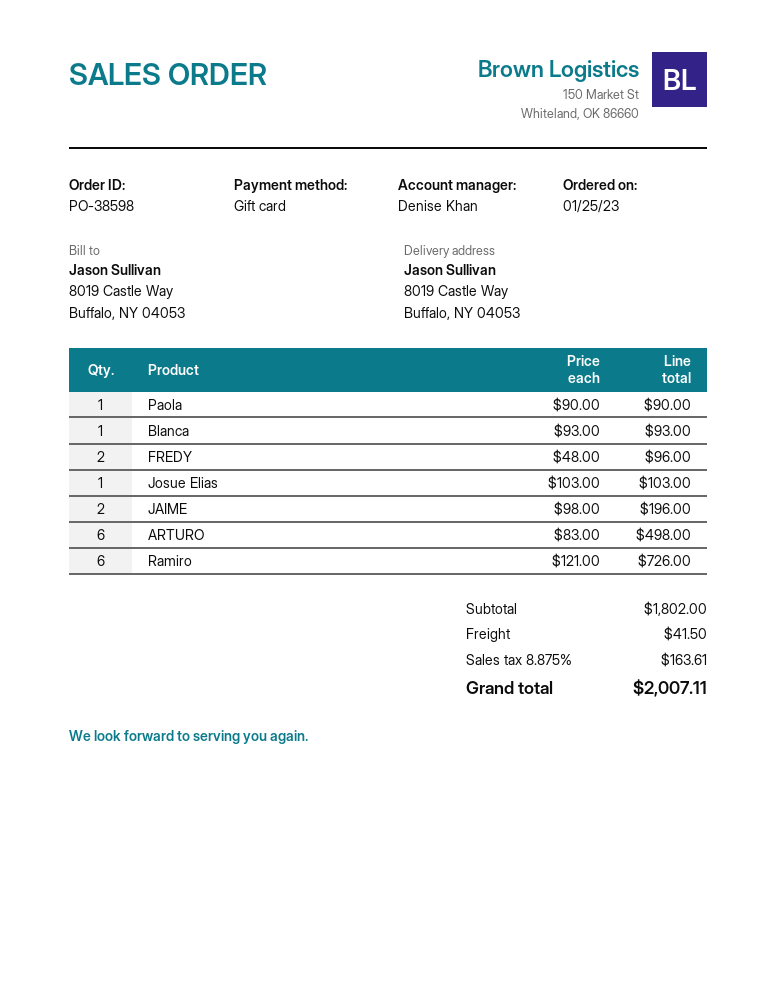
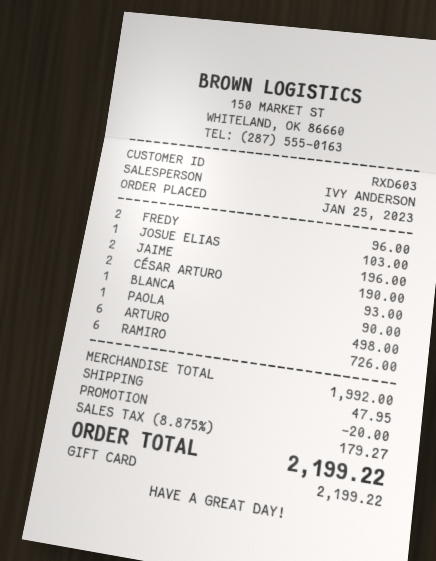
sales rep: Denise Khan -> IVY ANDERSON
CÉSAR ARTURO: none -> 2 for 190.00
subtotal: 1802.00 -> 1992.00
discount: none -> 20.00
shipping: 41.50 -> 47.95
tax: 8.875% = 163.61 -> 8.875% = 179.27
total: 2007.11 -> 2199.22

